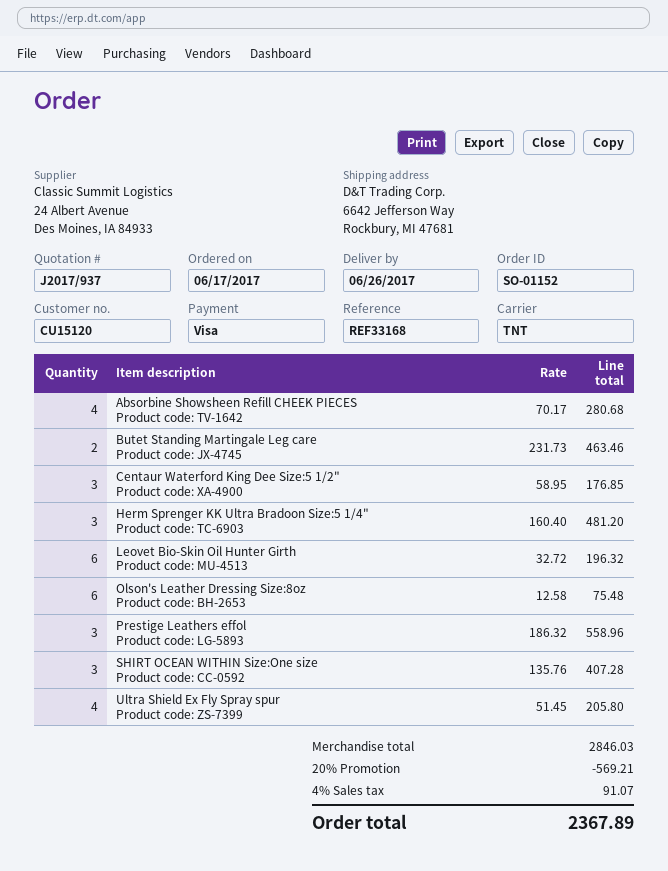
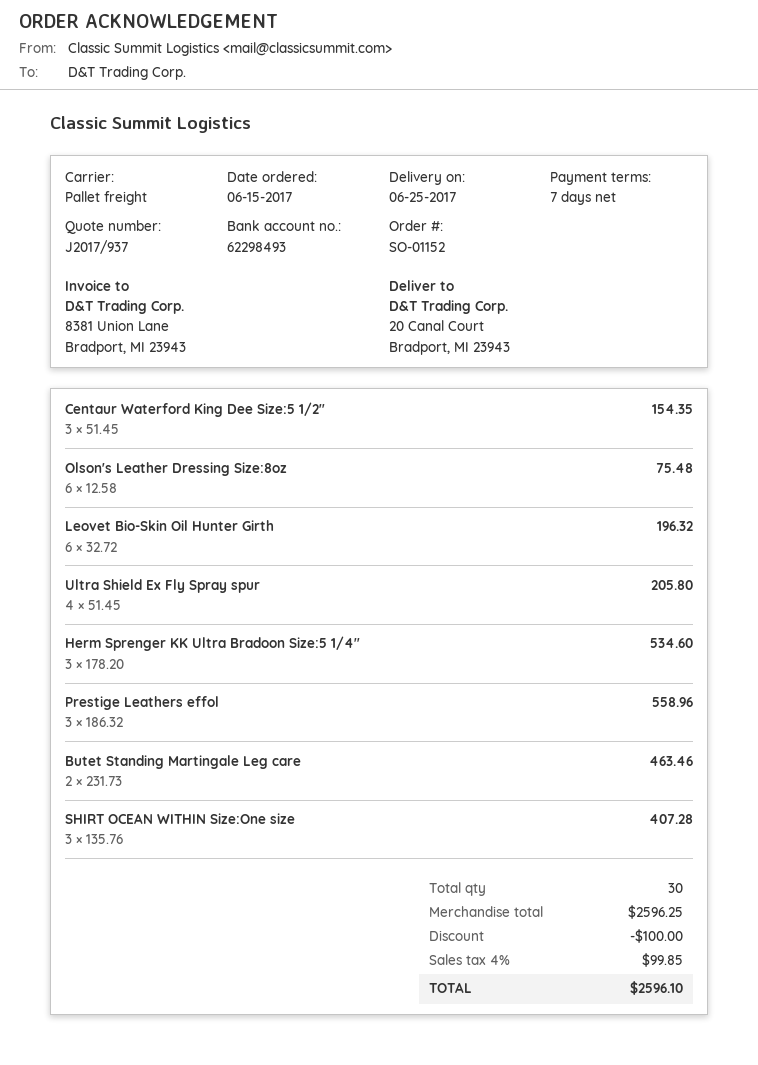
order date: 2017-06-17 -> 2017-06-15
delivery date: 2017-06-26 -> 2017-06-25
shipping method: TNT -> pallet freight
ship to: 6642 Jefferson Way, Rockbury, MI 47681 -> 20 Canal Court, Bradport, MI 23943
Absorbine Showsheen Refill CHEEK PIECES: 4 x 70.17 = 280.68 -> none
Centaur Waterford King Dee Size:5 1/2": 3 x 58.95 = 176.85 -> 3 x 51.45 = 154.35
Herm Sprenger KK Ultra Bradoon Size:5 1/4": 3 x 160.40 = 481.20 -> 3 x 178.20 = 534.60
subtotal: 2846.03 -> 2596.25
discount: 569.21 -> 100.00
tax: 4% = 91.07 -> 4% = 99.85
total: 2367.89 -> 2596.10

